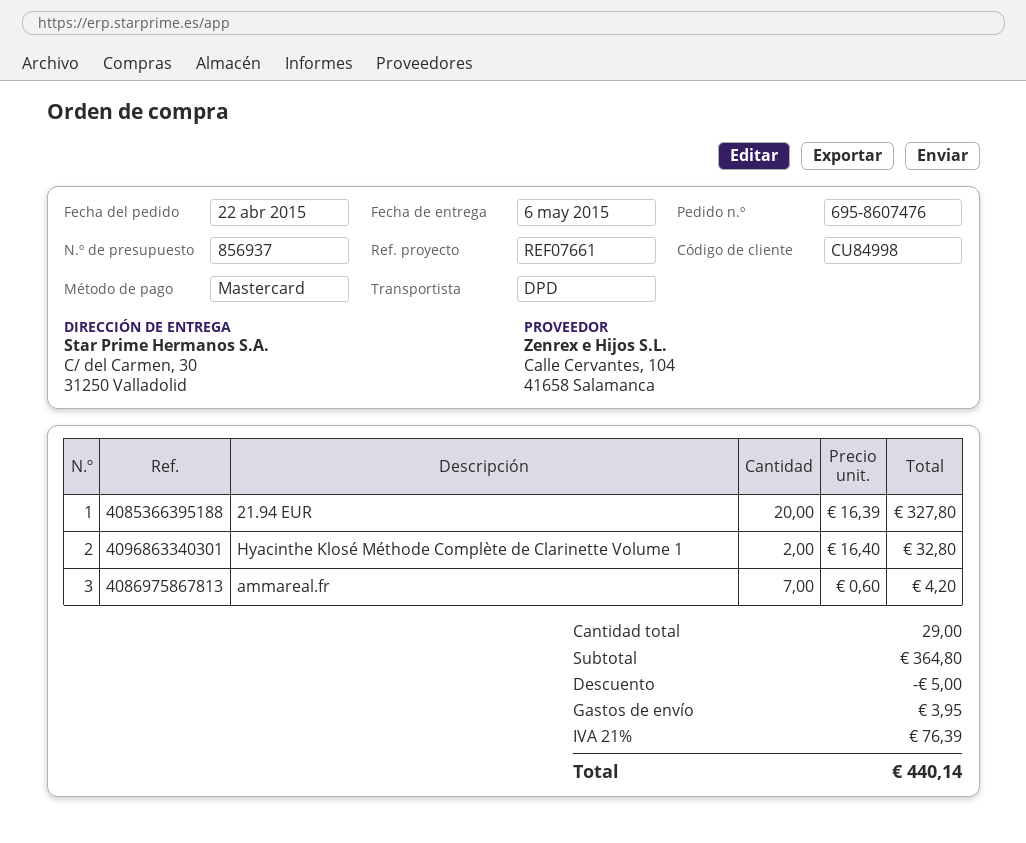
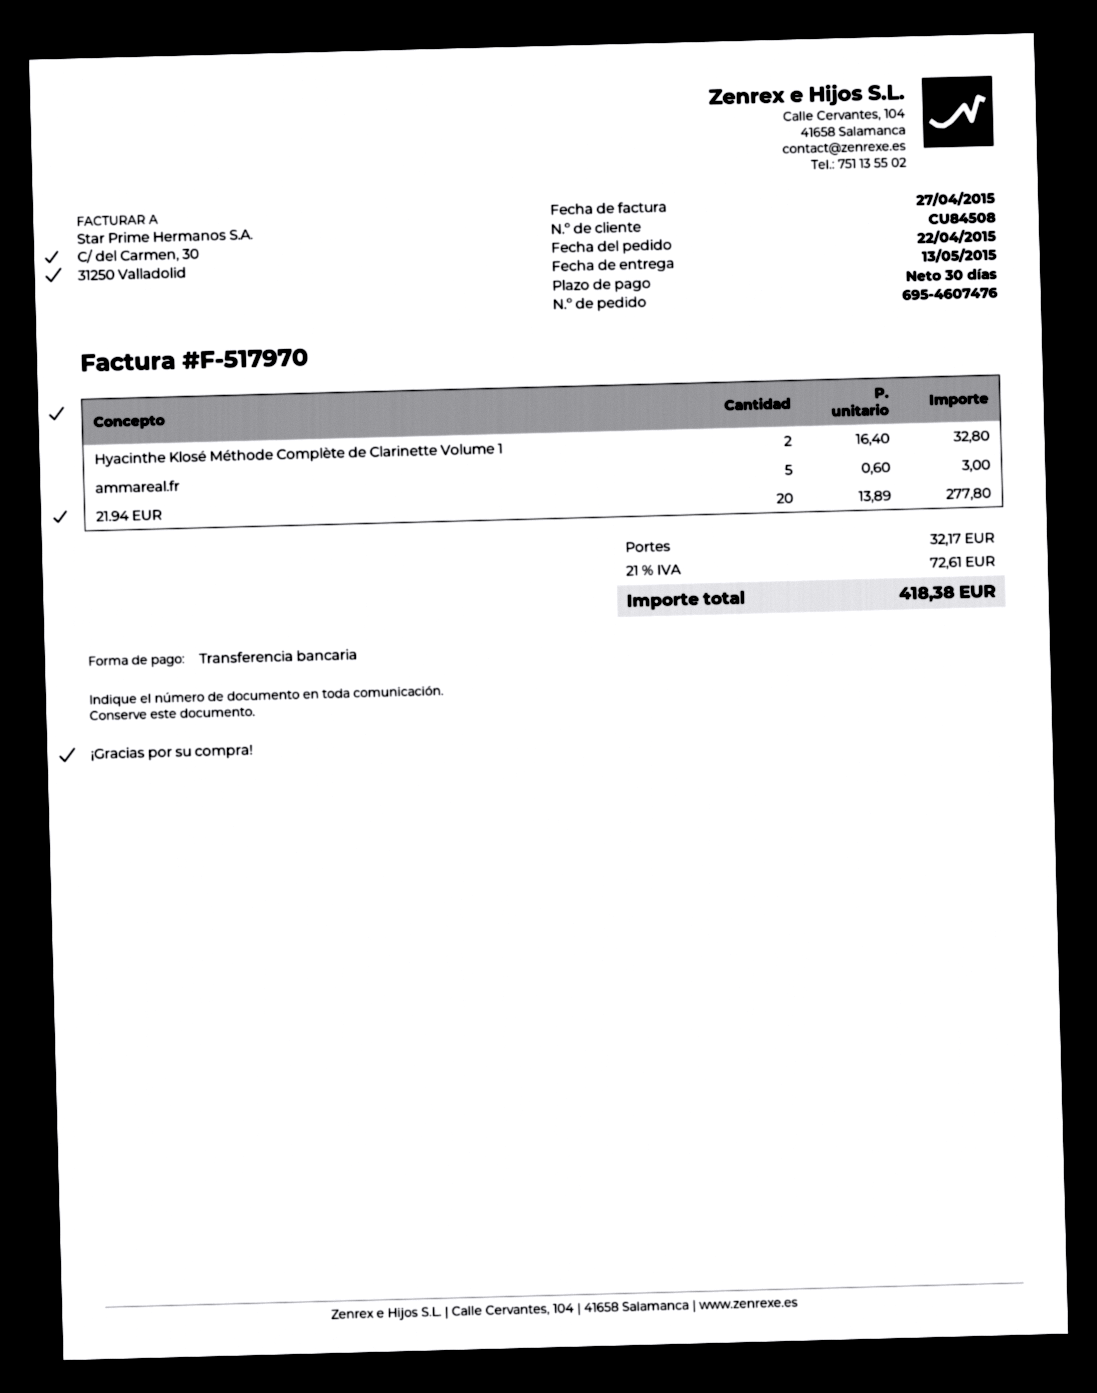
order number: 695-8607476 -> 695-4607476
delivery date: 2015-05-06 -> 2015-05-13
customer number: CU84998 -> CU84508
payment method: Mastercard -> bank transfer
21.94 EUR: 20 x 16.39 = 327.80 -> 20 x 13.89 = 277.80
ammareal.fr: 7 x 0.60 = 4.20 -> 5 x 0.60 = 3.00
discount: 5.00 -> none
shipping: 3.95 -> 32.17
tax: 21% = 76.39 -> 21% = 72.61
total: 440.14 -> 418.38

